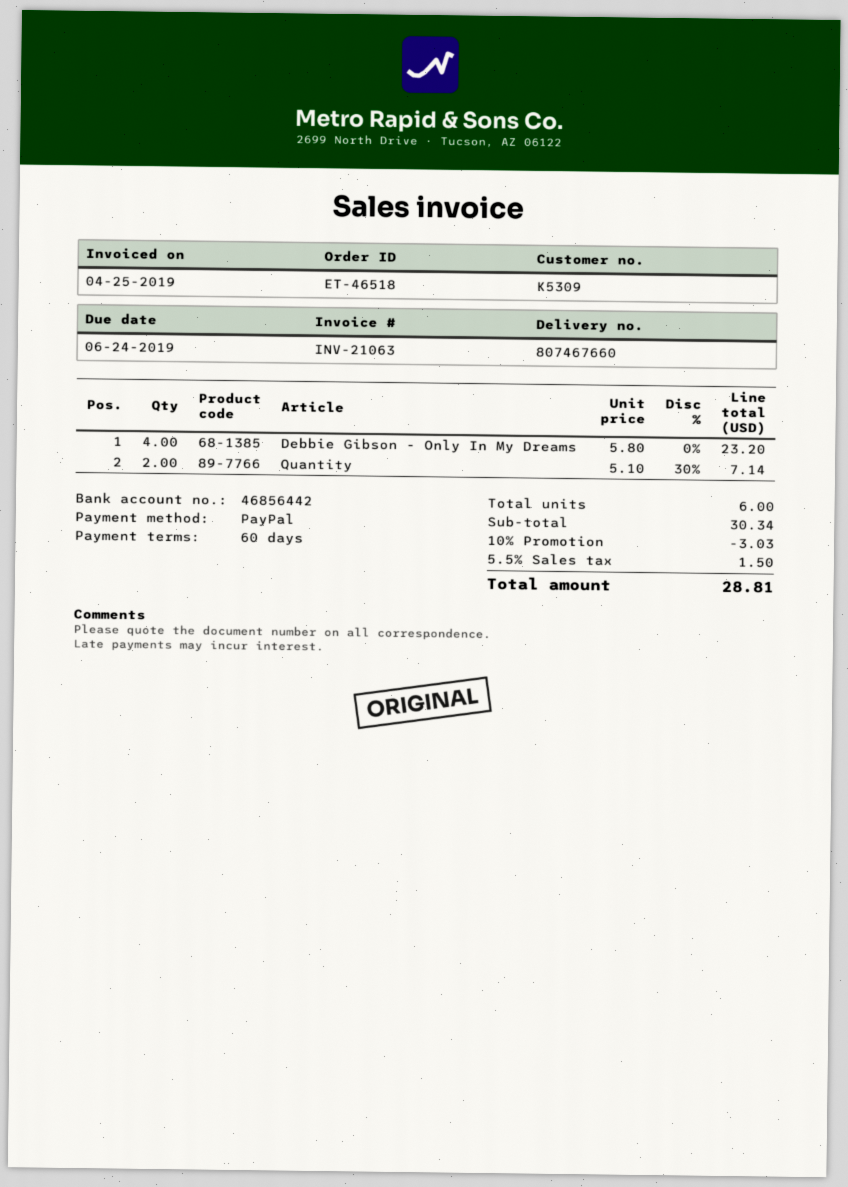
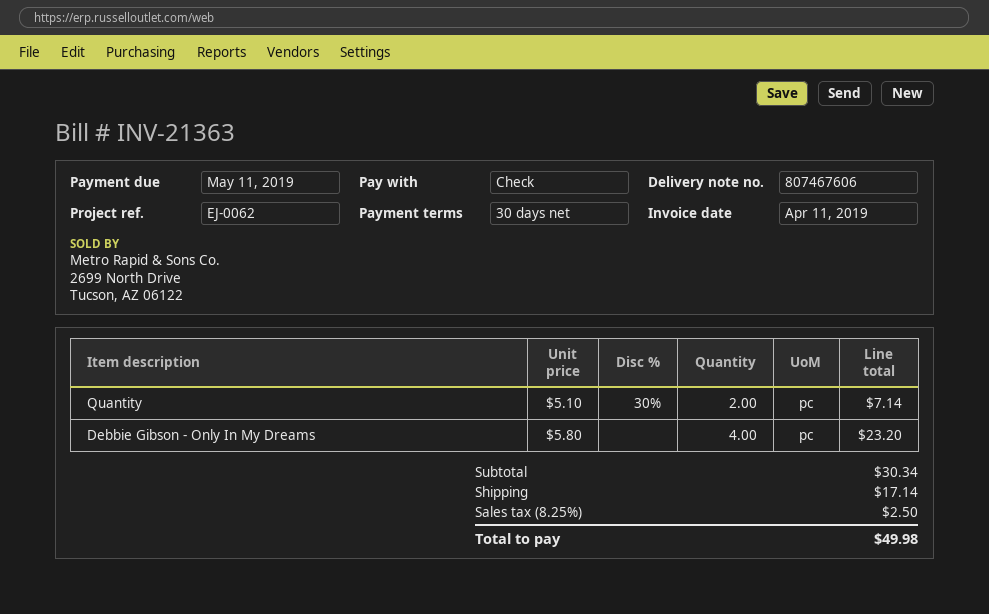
delivery note number: 807467660 -> 807467606
invoice number: INV-21063 -> INV-21363
invoice date: 2019-04-25 -> 2019-04-11
payment terms: 60 days -> 30 days
due date: 2019-06-24 -> 2019-05-11
payment method: PayPal -> cheque
discount: 10% = 3.03 -> none
shipping: none -> 17.14
tax: 5.5% = 1.50 -> 8.25% = 2.50
total: 28.81 -> 49.98

